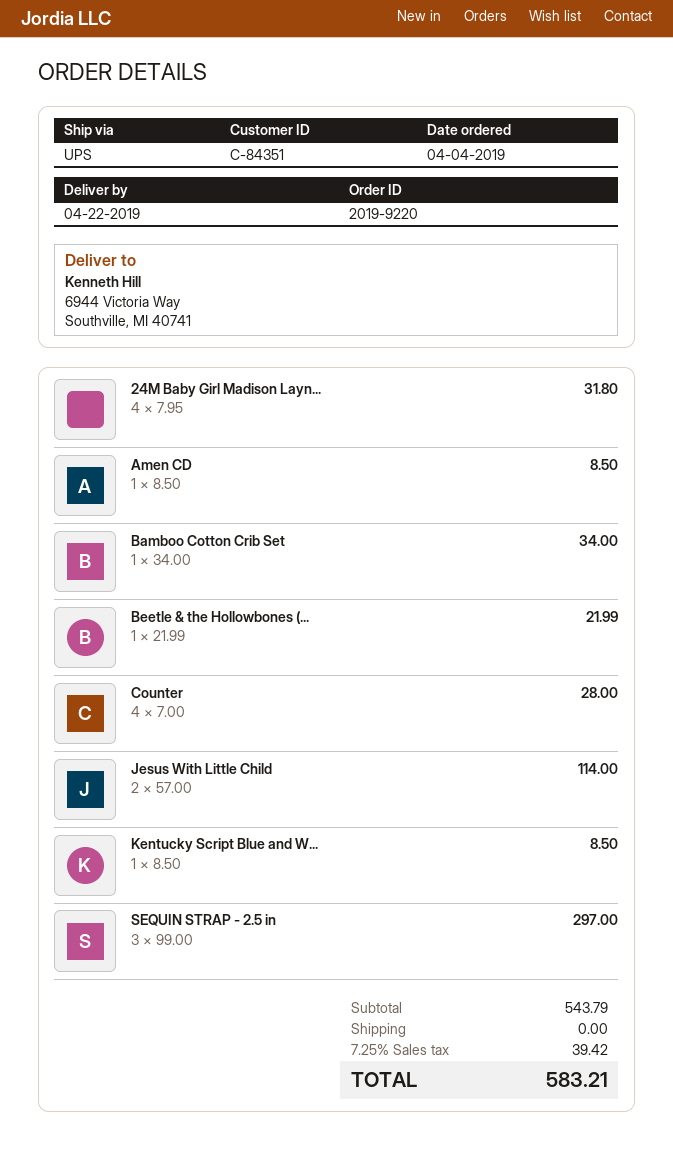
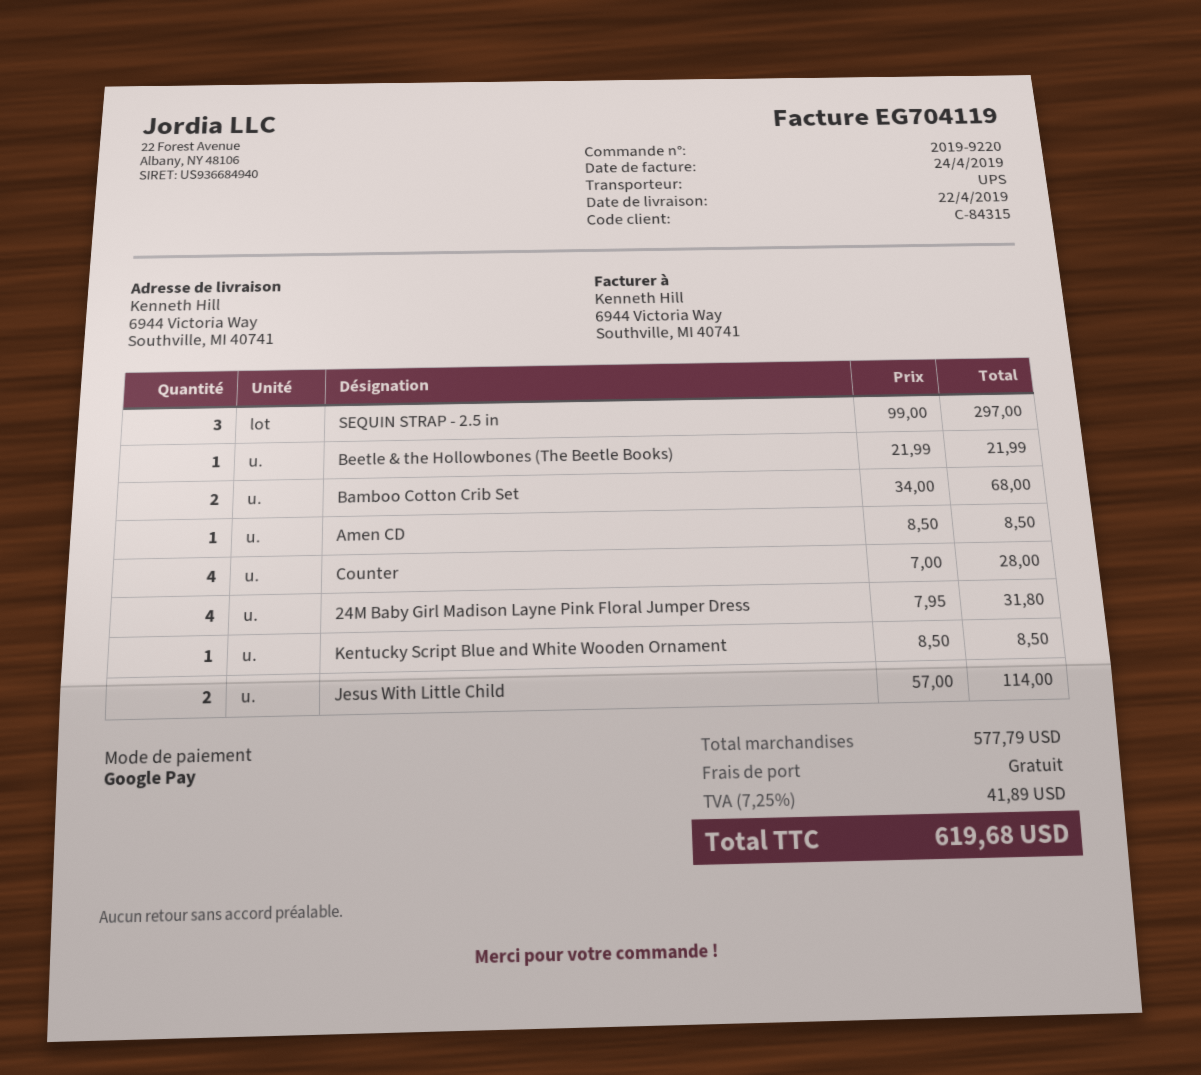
customer number: C-84351 -> C-84315
Bamboo Cotton Crib Set: 1 x 34.00 = 34.00 -> 2 x 34.00 = 68.00
subtotal: 543.79 -> 577.79
tax: 7.25% = 39.42 -> 7.25% = 41.89
total: 583.21 -> 619.68

